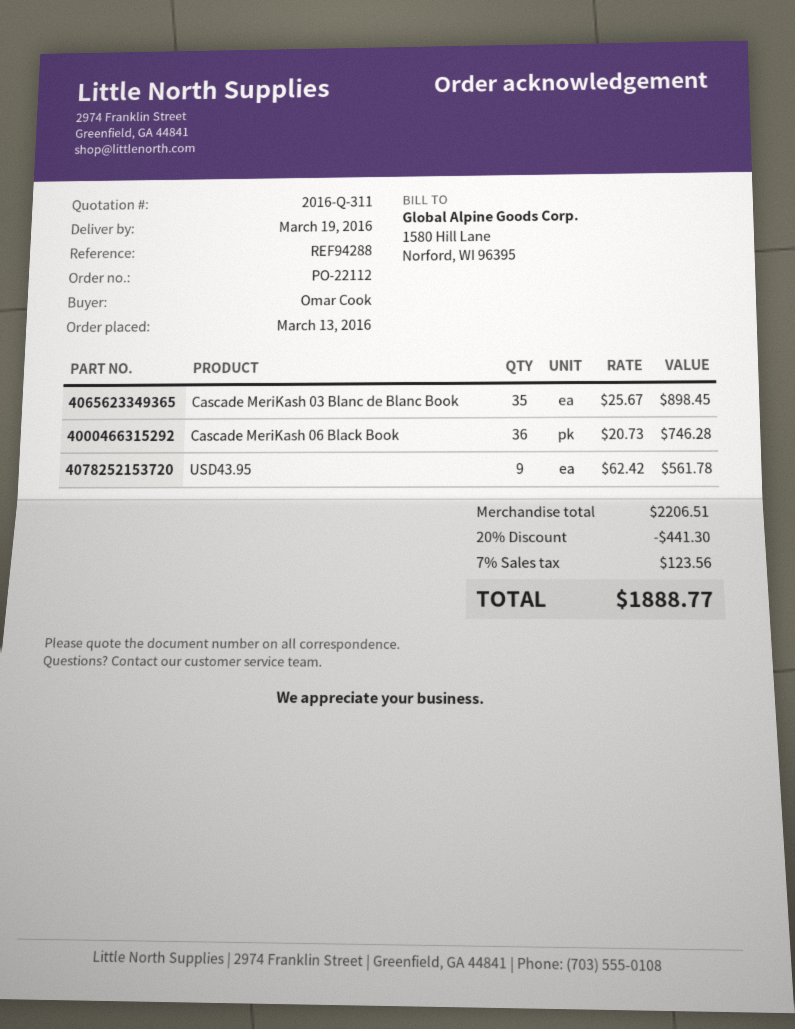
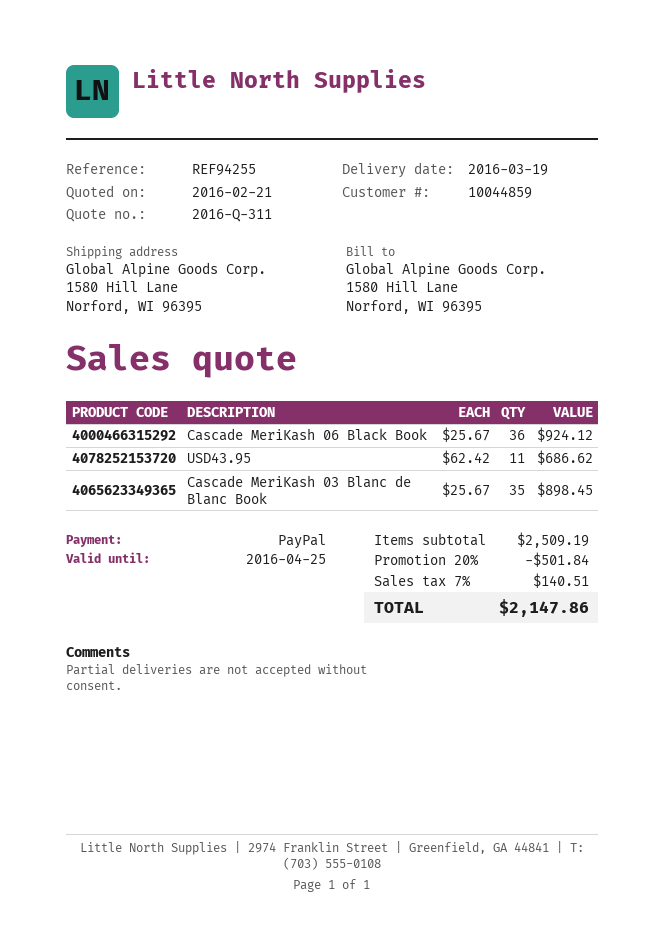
reference: REF94288 -> REF94255
Cascade MeriKash 06 Black Book: 36 x 20.73 = 746.28 -> 36 x 25.67 = 924.12
USD43.95: 9 x 62.42 = 561.78 -> 11 x 62.42 = 686.62
subtotal: 2206.51 -> 2509.19
discount: 20% = 441.30 -> 20% = 501.84
tax: 7% = 123.56 -> 7% = 140.51
total: 1888.77 -> 2147.86

